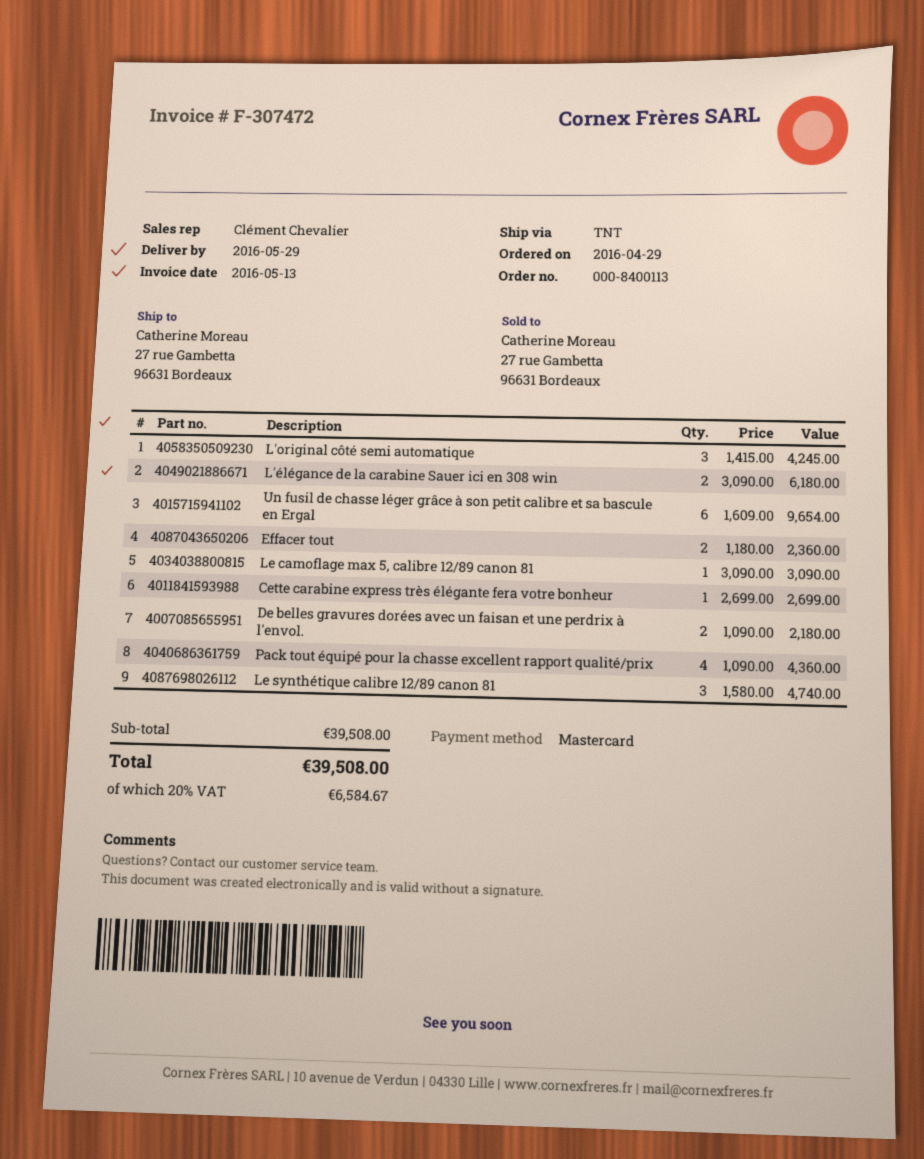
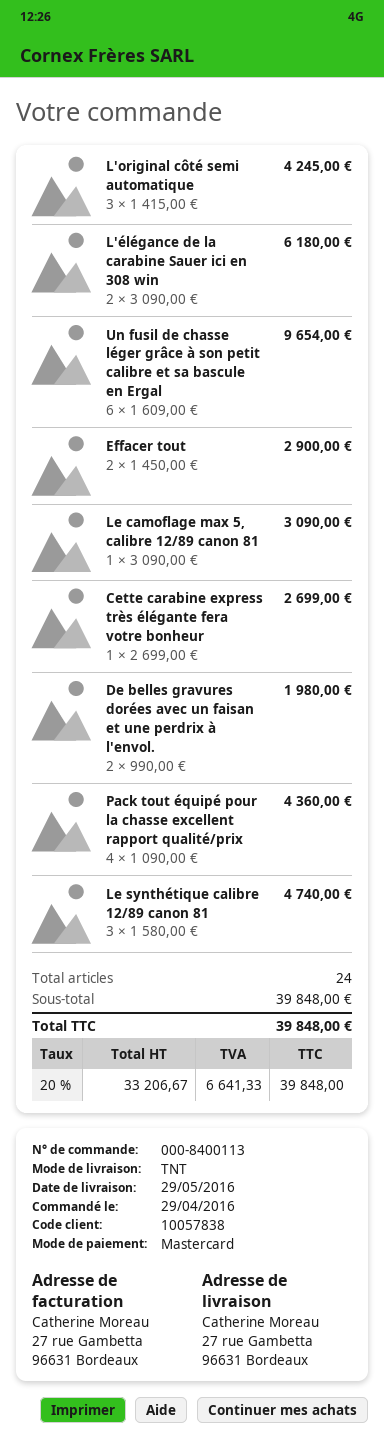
Effacer tout: 2 x 1180.00 = 2360.00 -> 2 x 1450.00 = 2900.00
De belles gravures dorées avec un faisan et une perdrix à l'envol.: 2 x 1090.00 = 2180.00 -> 2 x 990.00 = 1980.00
subtotal: 39508.00 -> 39848.00
tax: 20% = 6584.67 -> 20% = 6641.33
total: 39508.00 -> 39848.00

